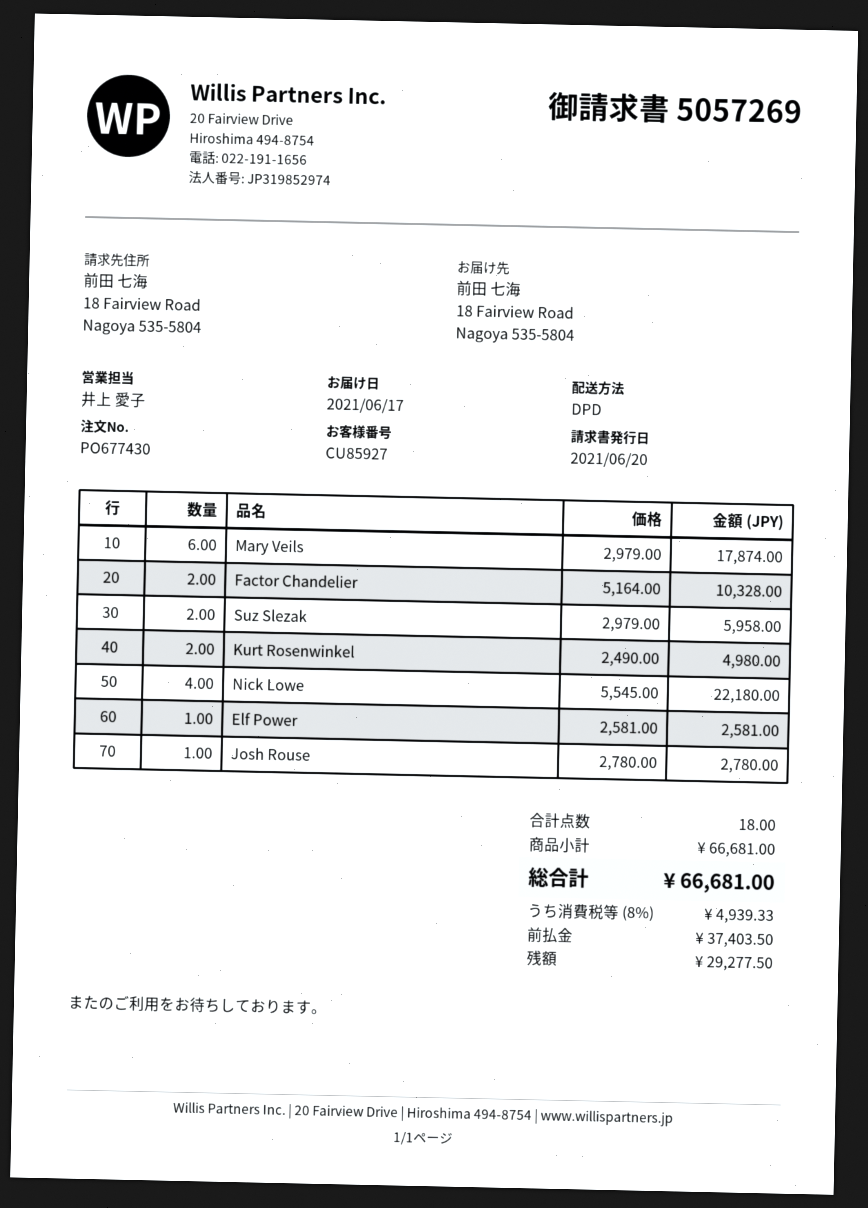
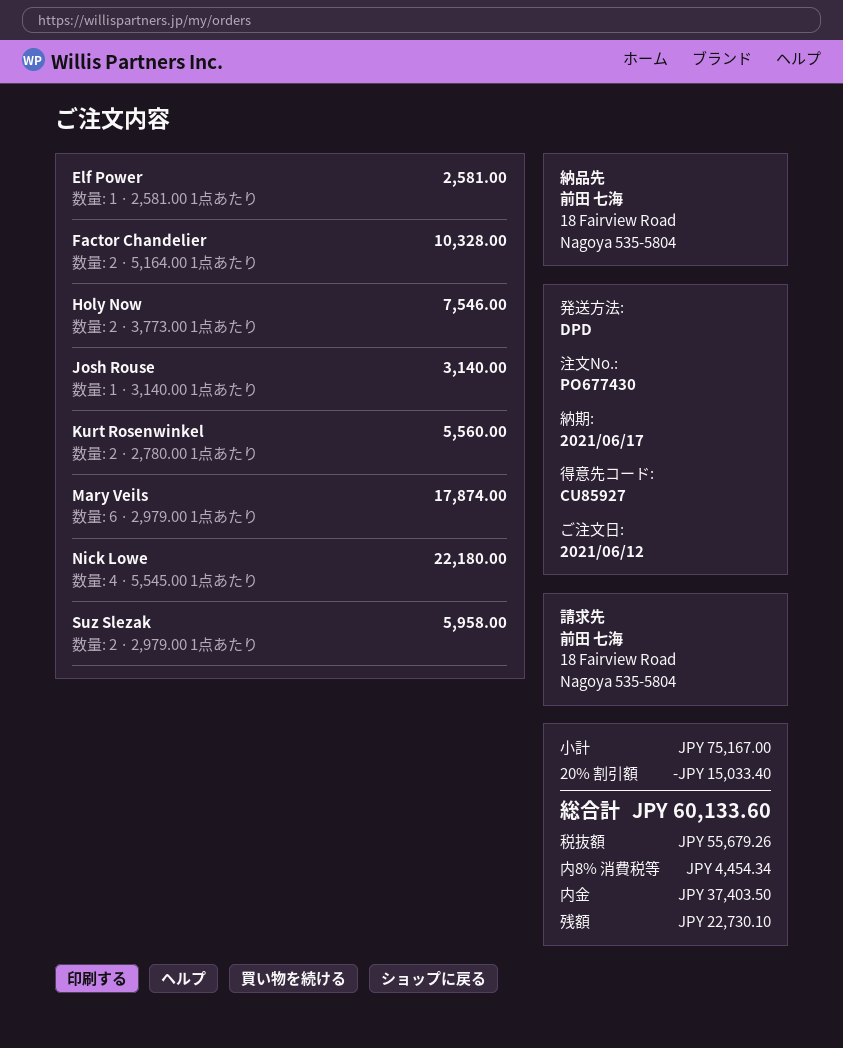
Kurt Rosenwinkel: 2 x 2490.00 = 4980.00 -> 2 x 2780.00 = 5560.00
Josh Rouse: 1 x 2780.00 = 2780.00 -> 1 x 3140.00 = 3140.00
Holy Now: none -> 2 x 3773.00 = 7546.00
subtotal: 66681.00 -> 75167.00
discount: none -> 20% = 15033.40
tax: 8% = 4939.33 -> 8% = 4454.34
total: 66681.00 -> 60133.60
balance: 29277.50 -> 22730.10

